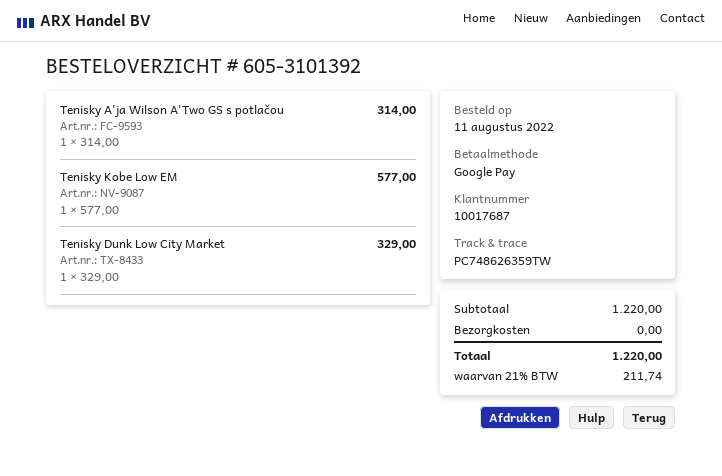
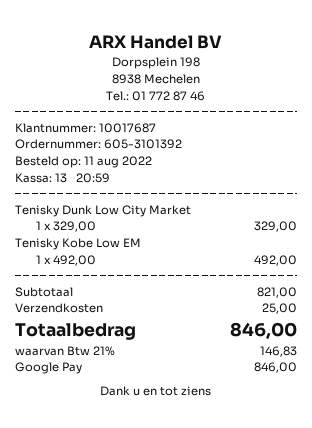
Tenisky A'ja Wilson A'Two GS s potlačou: 1 x 314.00 = 314.00 -> none
Tenisky Kobe Low EM: 1 x 577.00 = 577.00 -> 1 x 492.00 = 492.00
subtotal: 1220.00 -> 821.00
shipping: 0.00 -> 25.00
tax: 21% = 211.74 -> 21% = 146.83
total: 1220.00 -> 846.00

